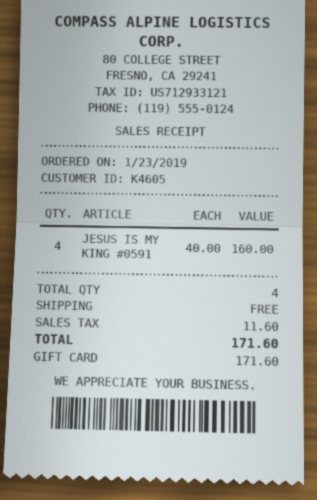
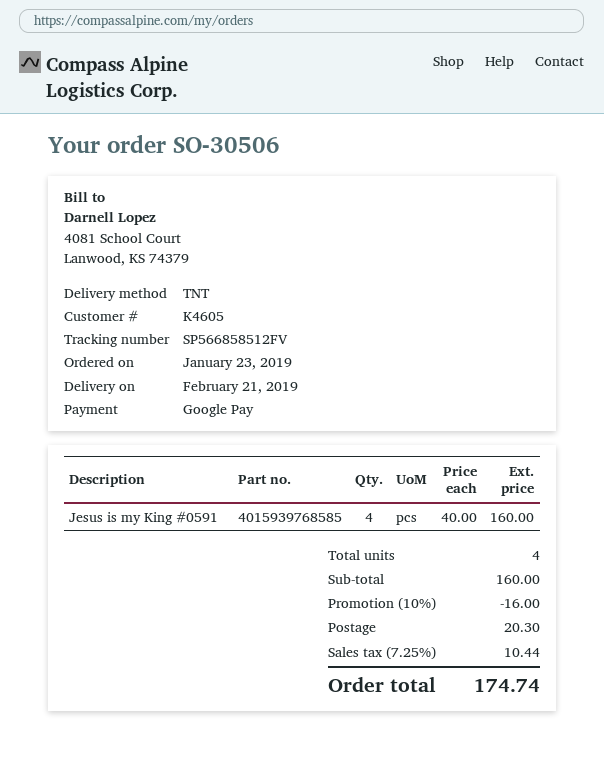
payment method: gift card -> Google Pay
discount: none -> 10% = 16.00
shipping: 0.00 -> 20.30
tax: 11.60 -> 10.44
total: 171.60 -> 174.74

